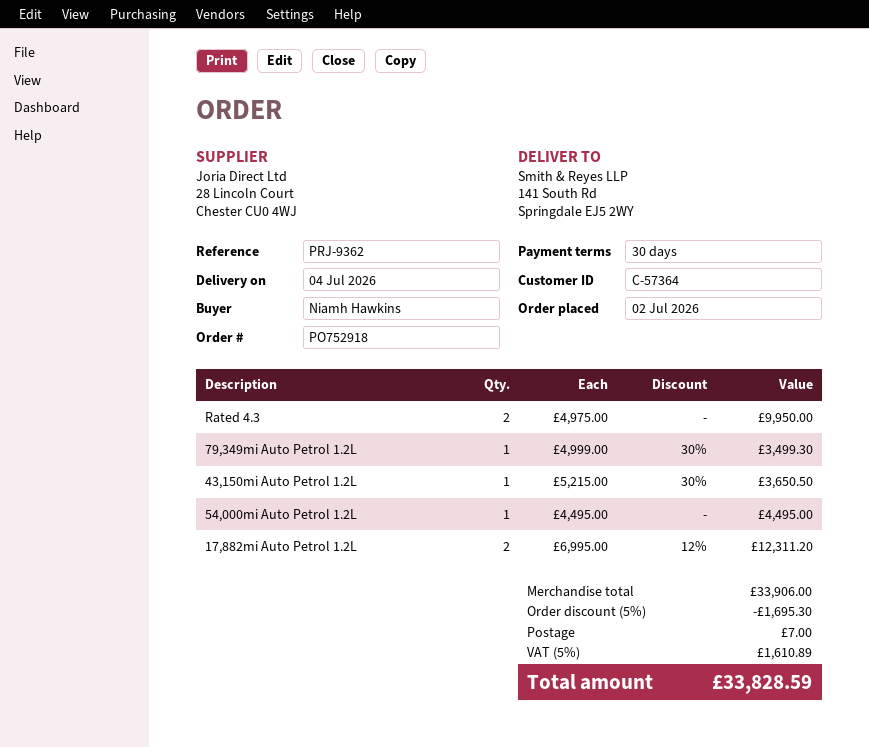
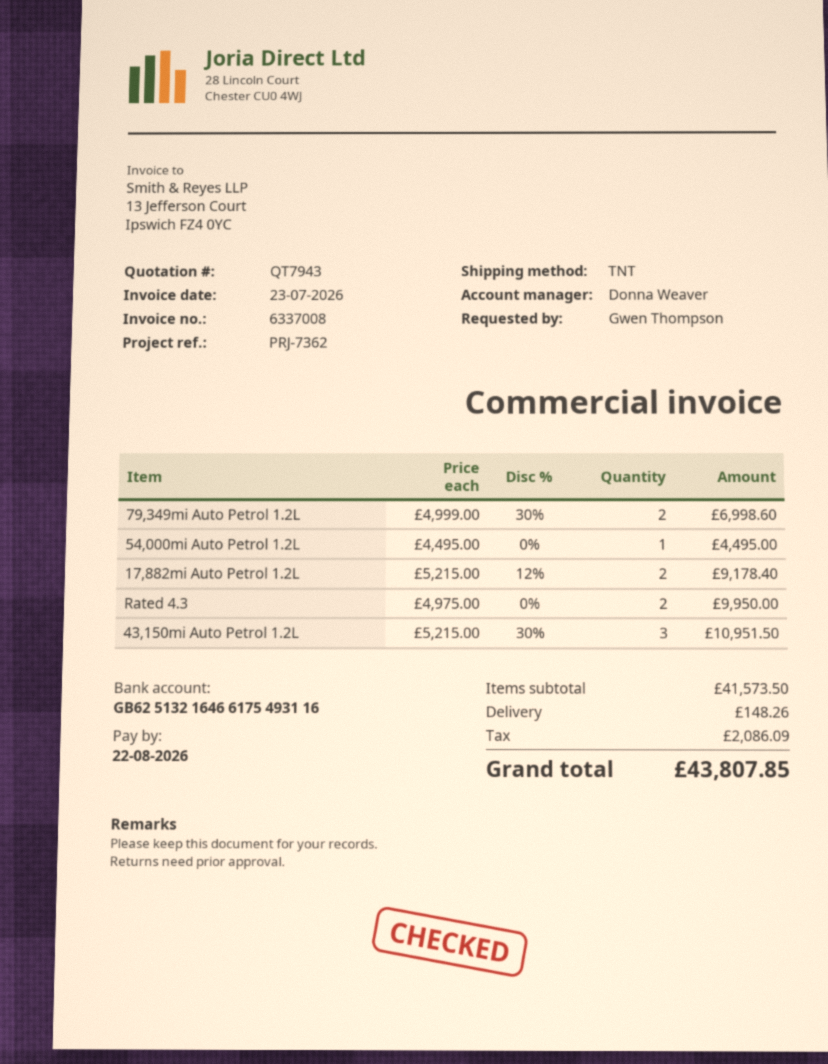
reference: PRJ-9362 -> PRJ-7362
ordered by: Niamh Hawkins -> Gwen Thompson
79,349mi Auto Petrol 1.2L: 1 x 4999.00 - 30% = 3499.30 -> 2 x 4999.00 - 30% = 6998.60
43,150mi Auto Petrol 1.2L: 1 x 5215.00 - 30% = 3650.50 -> 3 x 5215.00 - 30% = 10951.50
17,882mi Auto Petrol 1.2L: 2 x 6995.00 - 12% = 12311.20 -> 2 x 5215.00 - 12% = 9178.40
subtotal: 33906.00 -> 41573.50
discount: 5% = 1695.30 -> none
shipping: 7.00 -> 148.26
tax: 1610.89 -> 2086.09
total: 33828.59 -> 43807.85

